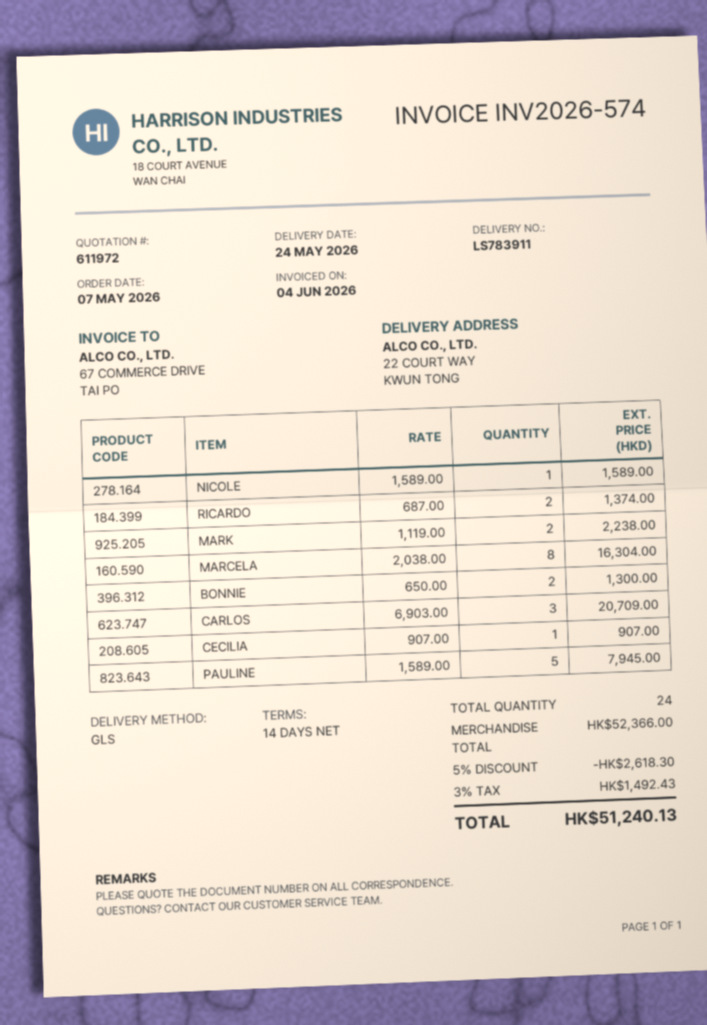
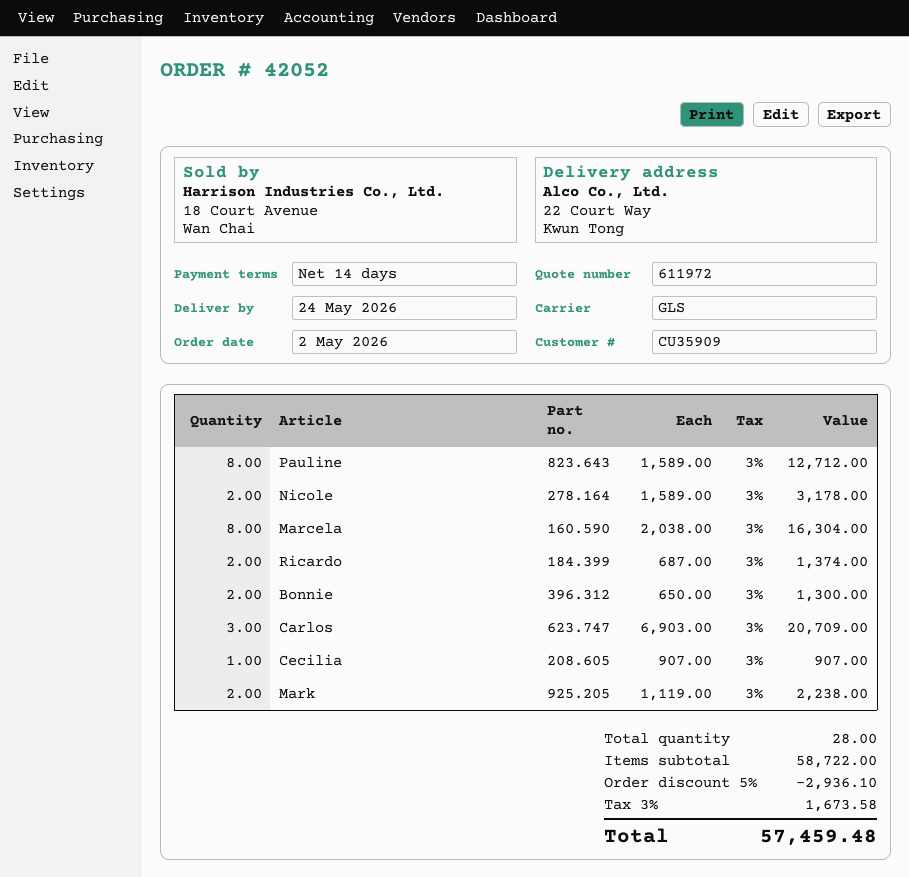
order date: 2026-05-07 -> 2026-05-02
NICOLE: 1 x 1589.00 = 1589.00 -> 2 x 1589.00 = 3178.00
PAULINE: 5 x 1589.00 = 7945.00 -> 8 x 1589.00 = 12712.00
total quantity: 24 -> 28
subtotal: 52366.00 -> 58722.00
discount: 5% = 2618.30 -> 5% = 2936.10
tax: 3% = 1492.43 -> 3% = 1673.58
total: 51240.13 -> 57459.48

